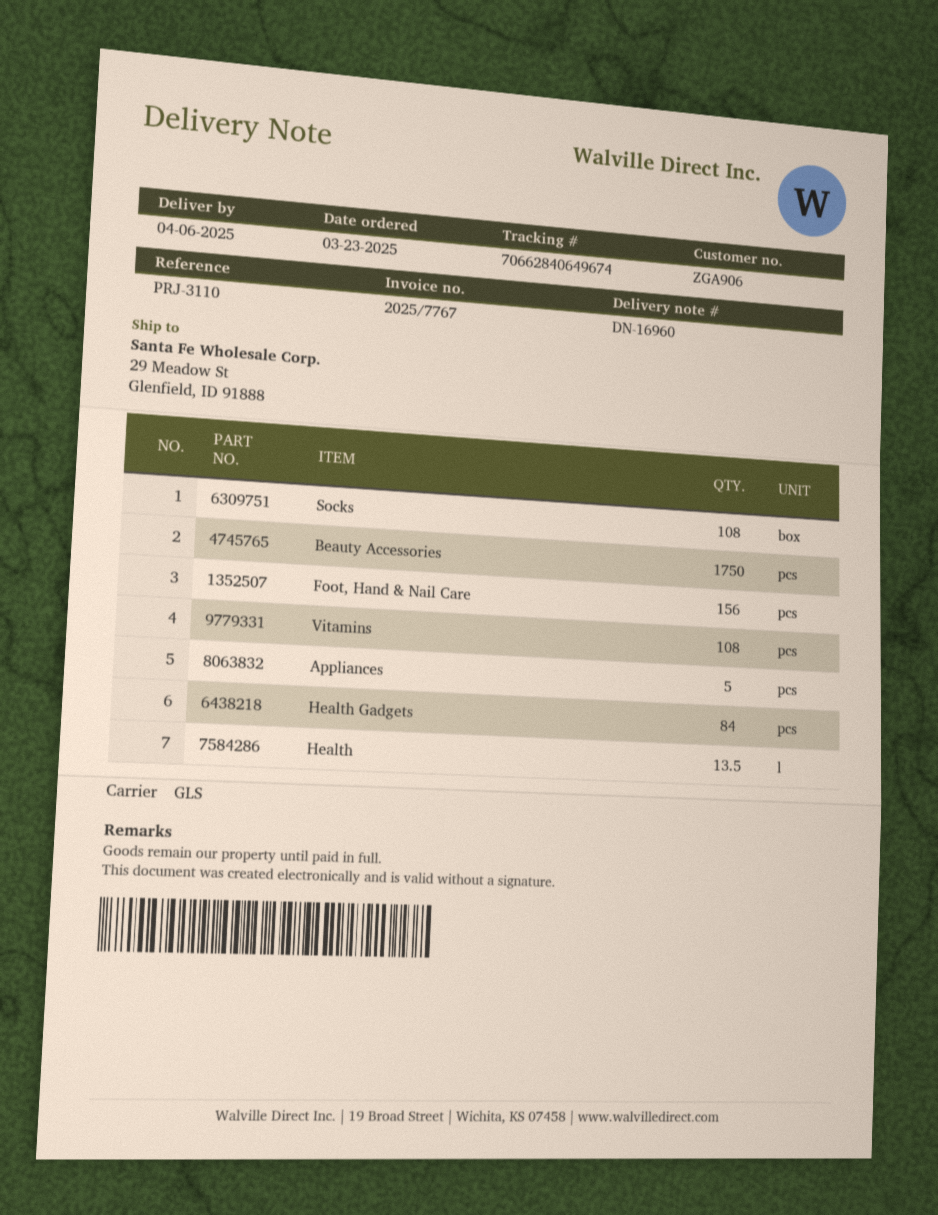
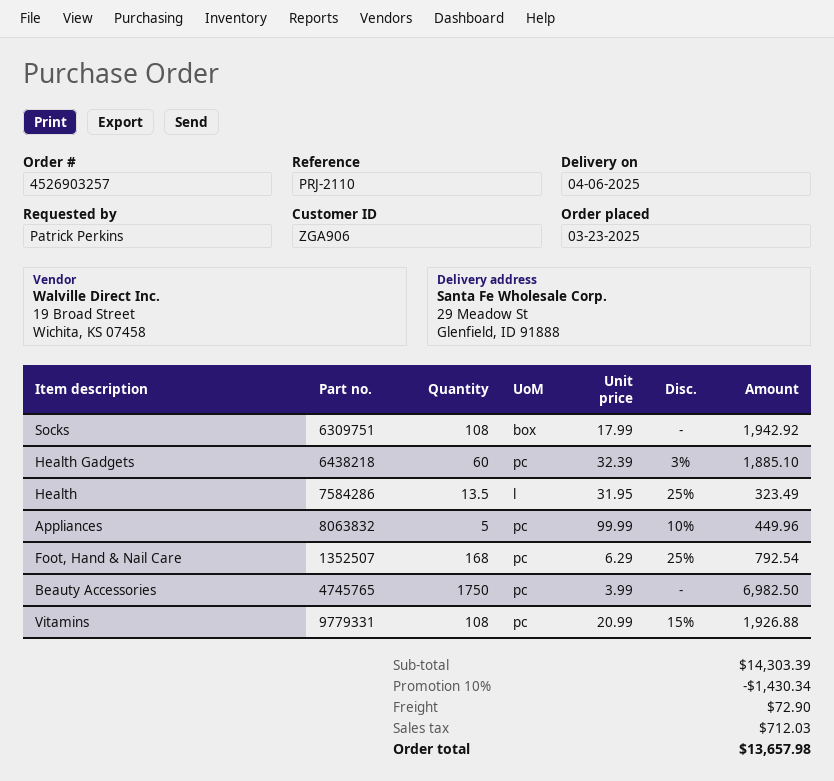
reference: PRJ-3110 -> PRJ-2110
Foot, Hand & Nail Care: 156 -> 168
Health Gadgets: 84 -> 60

